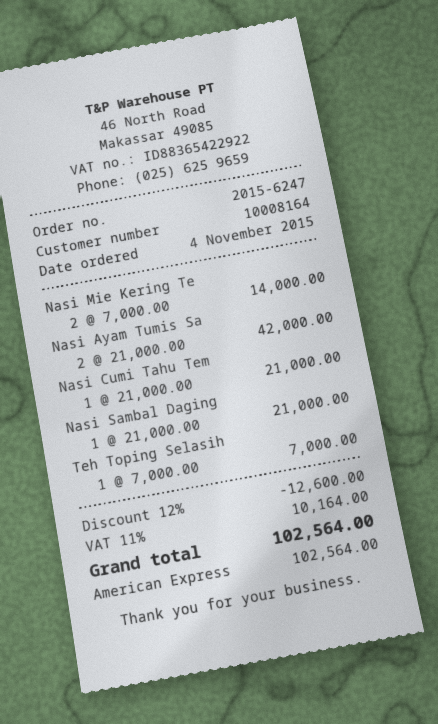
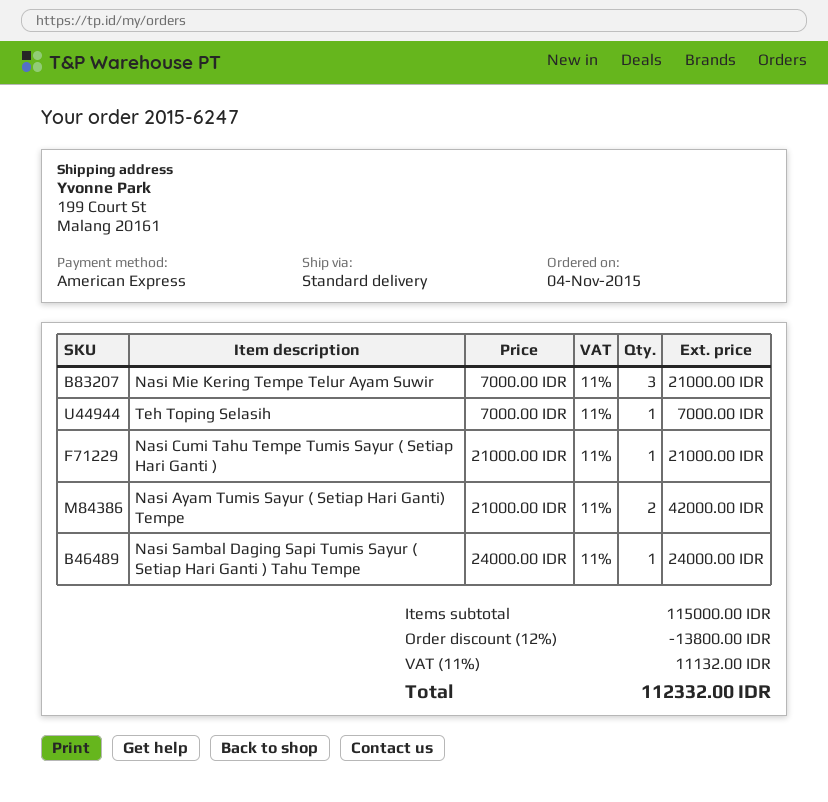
Nasi Mie Kering Te: 2 x 7000.00 = 14000.00 -> 3 x 7000.00 = 21000.00
Nasi Sambal Daging: 1 x 21000.00 = 21000.00 -> 1 x 24000.00 = 24000.00
discount: 12% = 12600.00 -> 12% = 13800.00
tax: 11% = 10164.00 -> 11% = 11132.00
total: 102564.00 -> 112332.00

